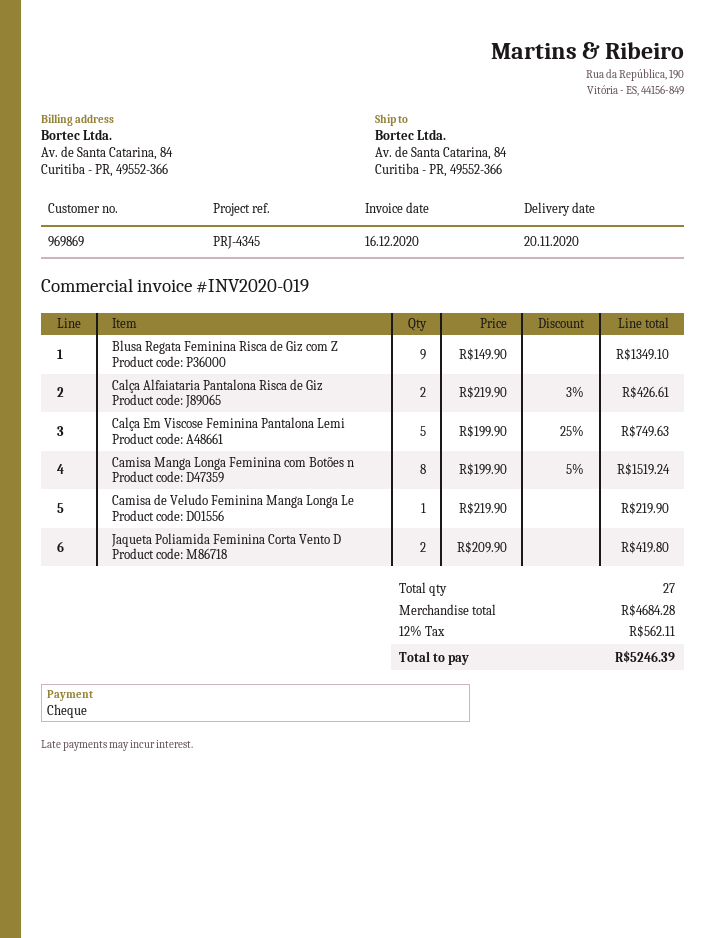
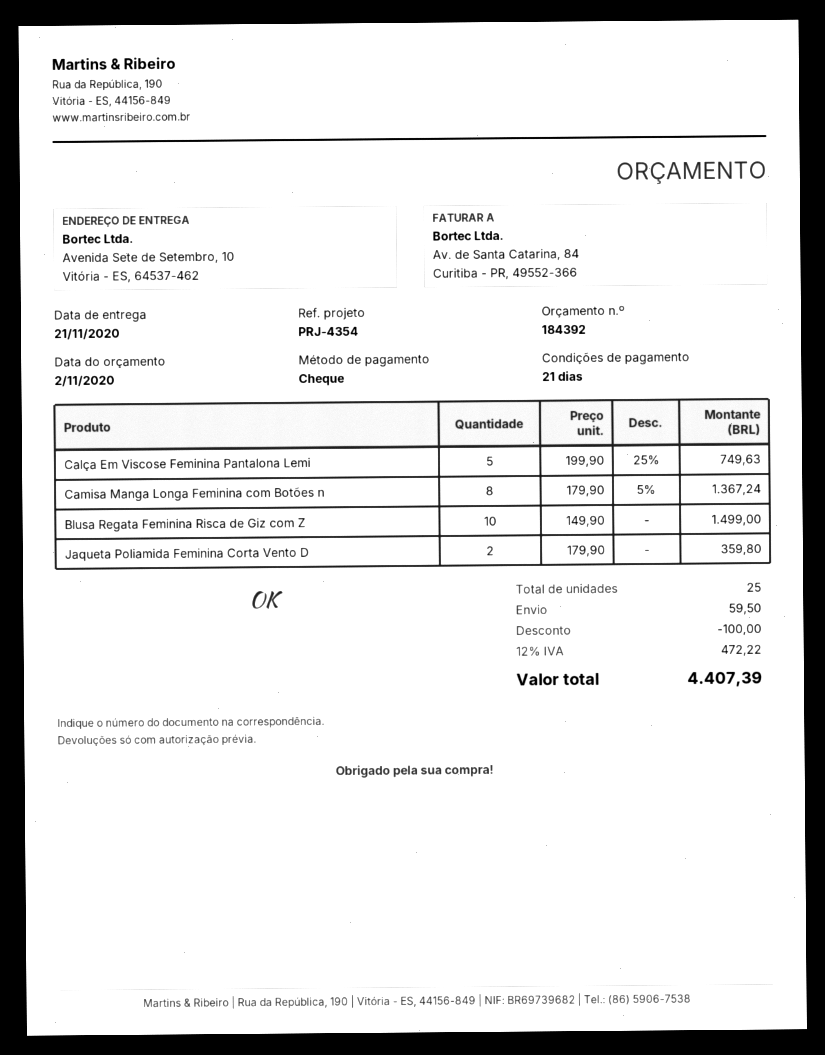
delivery date: 2020-11-20 -> 2020-11-21
reference: PRJ-4345 -> PRJ-4354
ship to: Av. de Santa Catarina, 84, Curitiba - PR, 49552-366 -> Avenida Sete de Setembro, 10, Vitória - ES, 64537-462
Blusa Regata Feminina Risca de Giz com Z: 9 x 149.90 = 1349.10 -> 10 x 149.90 = 1499.00
Calça Alfaiataria Pantalona Risca de Giz: 2 x 219.90 - 3% = 426.61 -> none
Camisa Manga Longa Feminina com Botões n: 8 x 199.90 - 5% = 1519.24 -> 8 x 179.90 - 5% = 1367.24
Camisa de Veludo Feminina Manga Longa Le: 1 x 219.90 = 219.90 -> none
Jaqueta Poliamida Feminina Corta Vento D: 2 x 209.90 = 419.80 -> 2 x 179.90 = 359.80
total quantity: 27 -> 25
discount: none -> 100.00
shipping: none -> 59.50
tax: 12% = 562.11 -> 12% = 472.22
total: 5246.39 -> 4407.39

